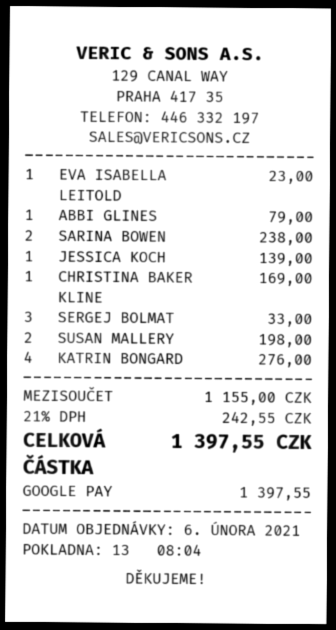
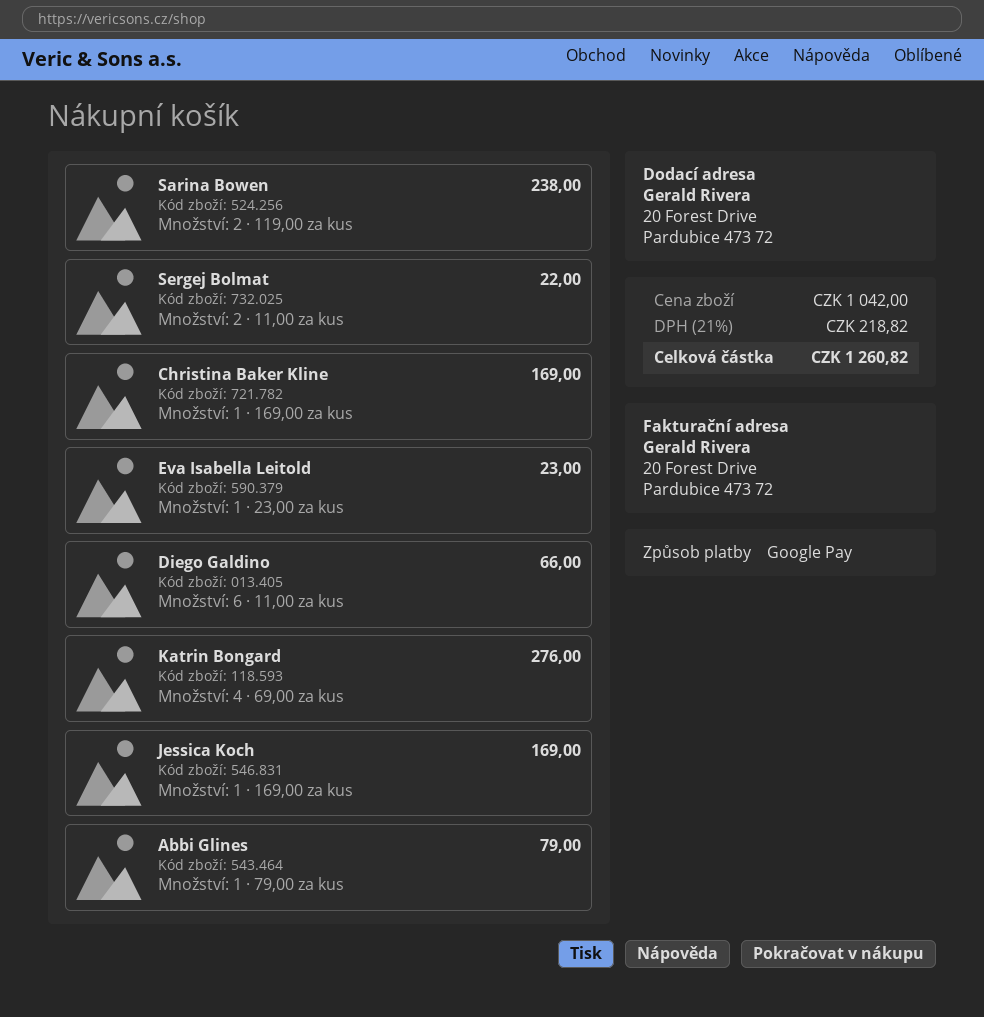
JESSICA KOCH: 1 for 139.00 -> 1 for 169.00
SERGEJ BOLMAT: 3 for 33.00 -> 2 for 22.00
SUSAN MALLERY: 2 for 198.00 -> none
Diego Galdino: none -> 6 for 66.00
subtotal: 1155.00 -> 1042.00
tax: 21% = 242.55 -> 21% = 218.82
total: 1397.55 -> 1260.82

